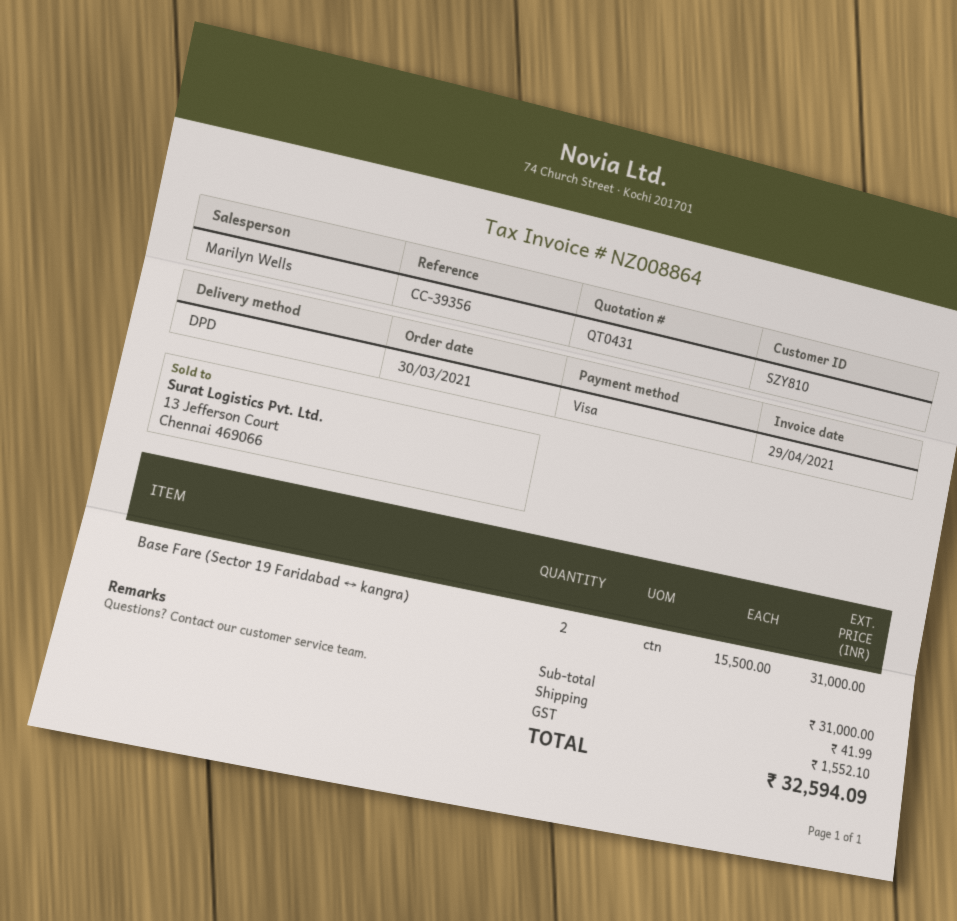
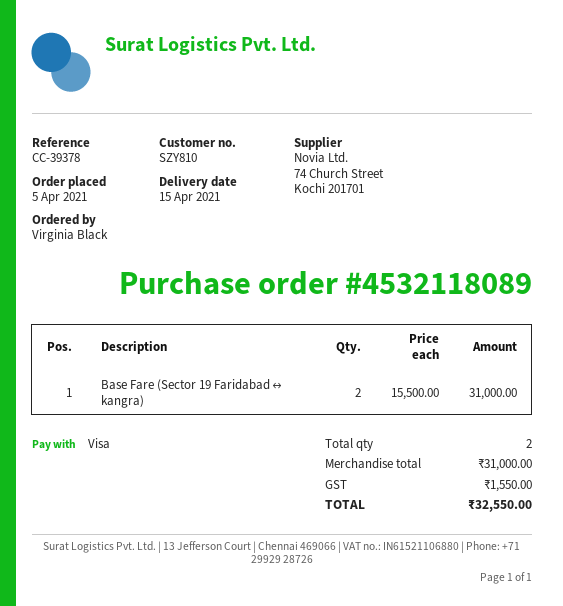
order date: 2021-03-30 -> 2021-04-05
reference: CC-39356 -> CC-39378
shipping: 41.99 -> none
tax: 1552.10 -> 1550.00
total: 32594.09 -> 32550.00

